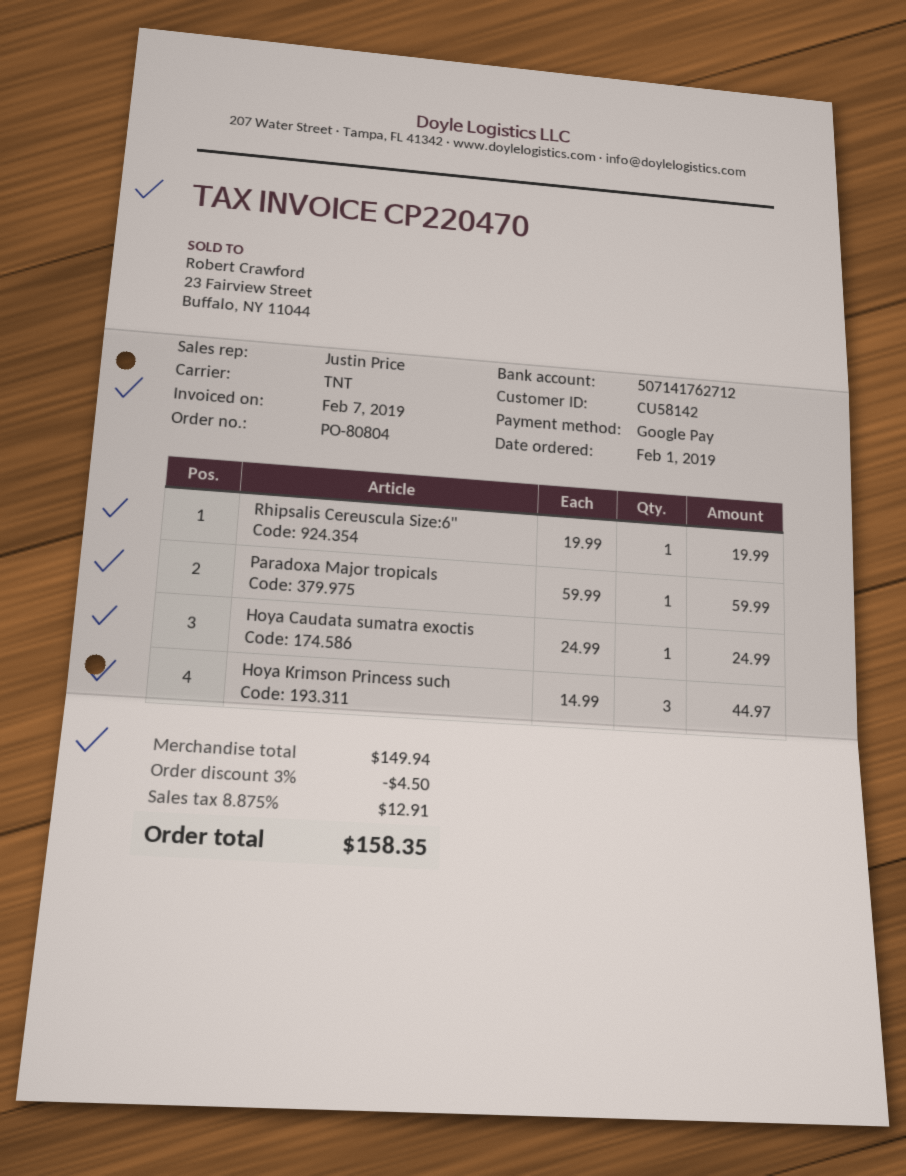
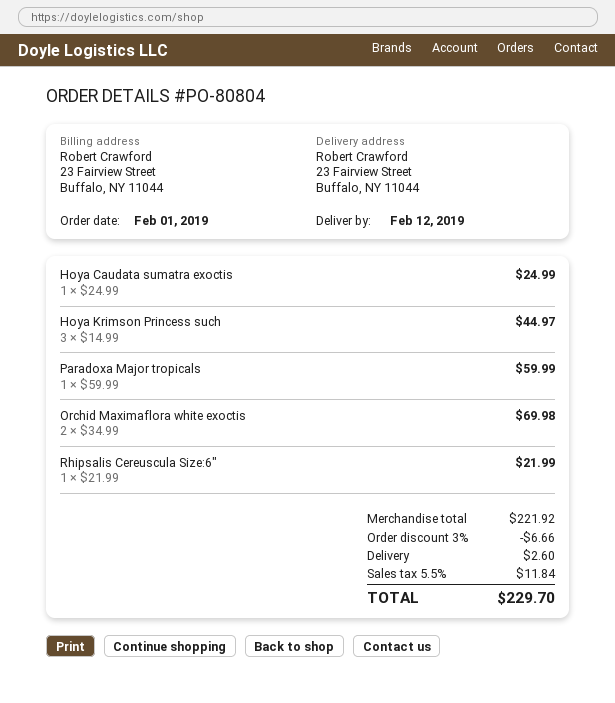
Rhipsalis Cereuscula Size:6": 1 x 19.99 = 19.99 -> 1 x 21.99 = 21.99
Orchid Maximaflora white exoctis: none -> 2 x 34.99 = 69.98
subtotal: 149.94 -> 221.92
discount: 3% = 4.50 -> 3% = 6.66
shipping: none -> 2.60
tax: 8.875% = 12.91 -> 5.5% = 11.84
total: 158.35 -> 229.70

